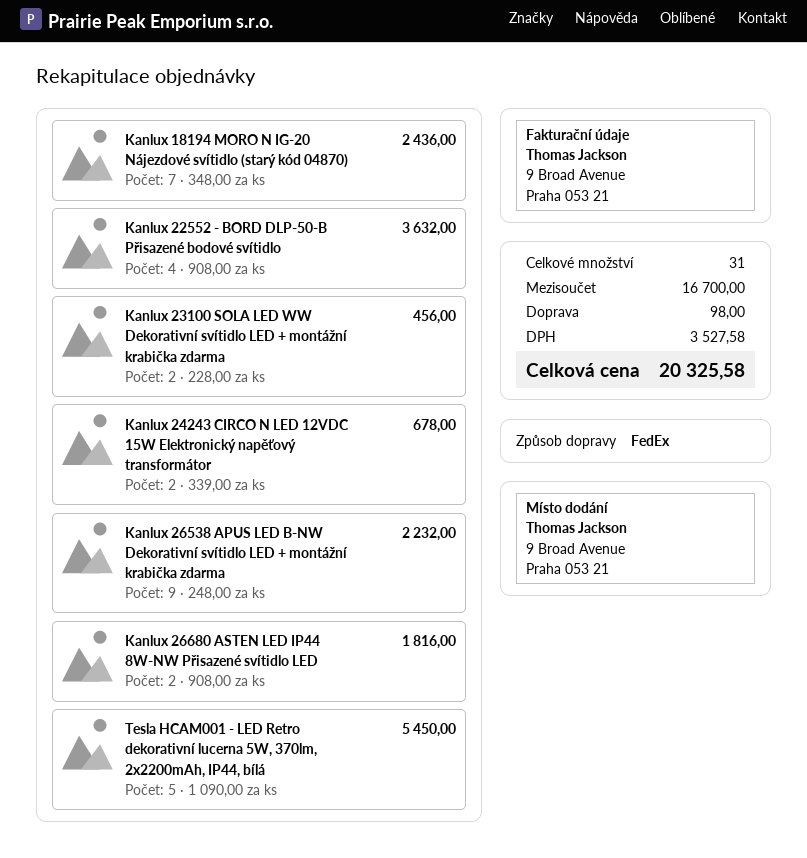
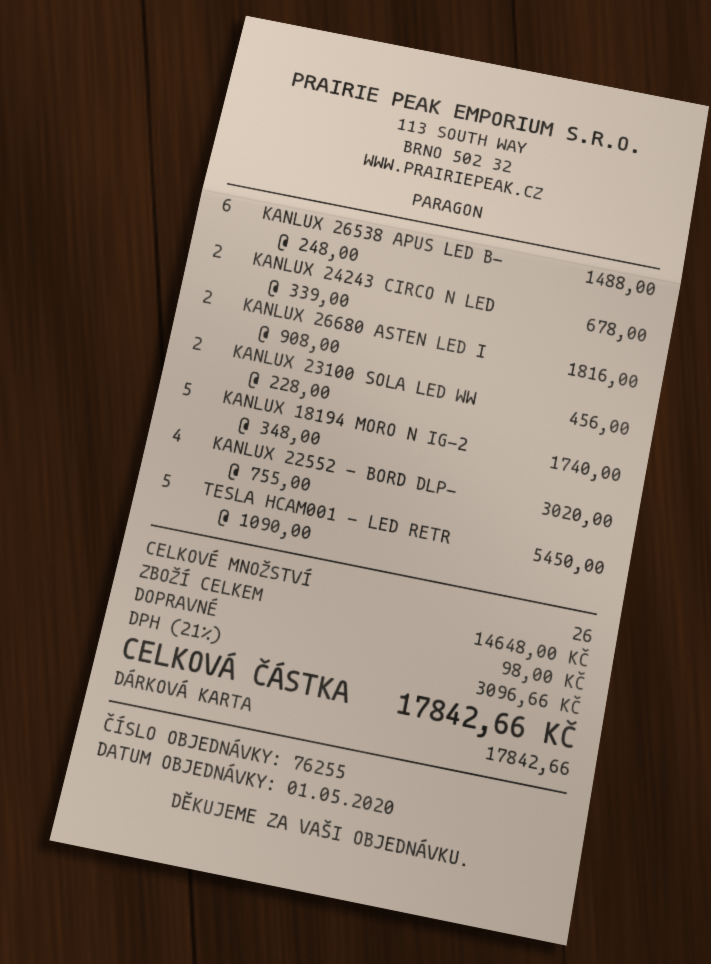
Kanlux 18194 MORO N IG-20 Nájezdové svítidlo (starý kód 04870): 7 x 348.00 = 2436.00 -> 5 x 348.00 = 1740.00
Kanlux 22552 - BORD DLP-50-B Přisazené bodové svítidlo: 4 x 908.00 = 3632.00 -> 4 x 755.00 = 3020.00
Kanlux 26538 APUS LED B-NW Dekorativní svítidlo LED + montážní krabička zdarma: 9 x 248.00 = 2232.00 -> 6 x 248.00 = 1488.00
total quantity: 31 -> 26
subtotal: 16700.00 -> 14648.00
tax: 3527.58 -> 3096.66
total: 20325.58 -> 17842.66

